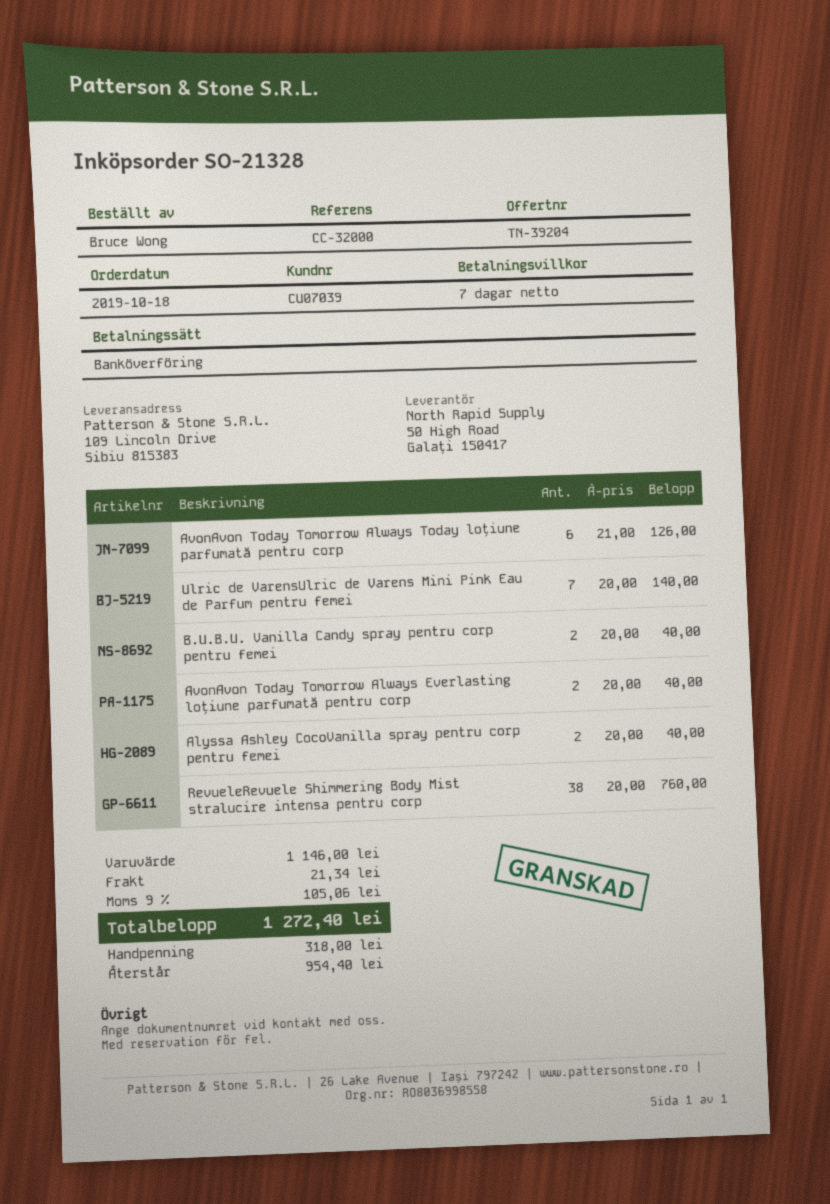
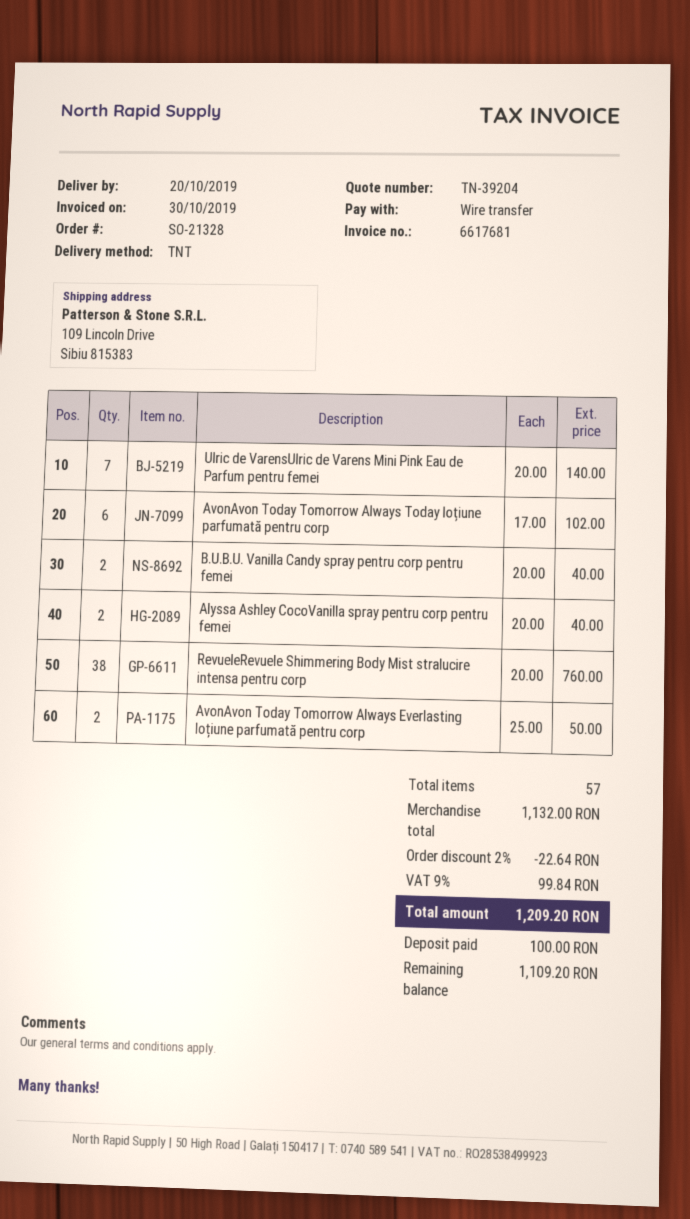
AvonAvon Today Tomorrow Always Today loțiune parfumată pentru corp: 6 x 21.00 = 126.00 -> 6 x 17.00 = 102.00
AvonAvon Today Tomorrow Always Everlasting loțiune parfumată pentru corp: 2 x 20.00 = 40.00 -> 2 x 25.00 = 50.00
subtotal: 1146.00 -> 1132.00
discount: none -> 2% = 22.64
shipping: 21.34 -> none
tax: 9% = 105.06 -> 9% = 99.84
total: 1272.40 -> 1209.20
deposit: 318.00 -> 100.00
balance: 954.40 -> 1109.20

